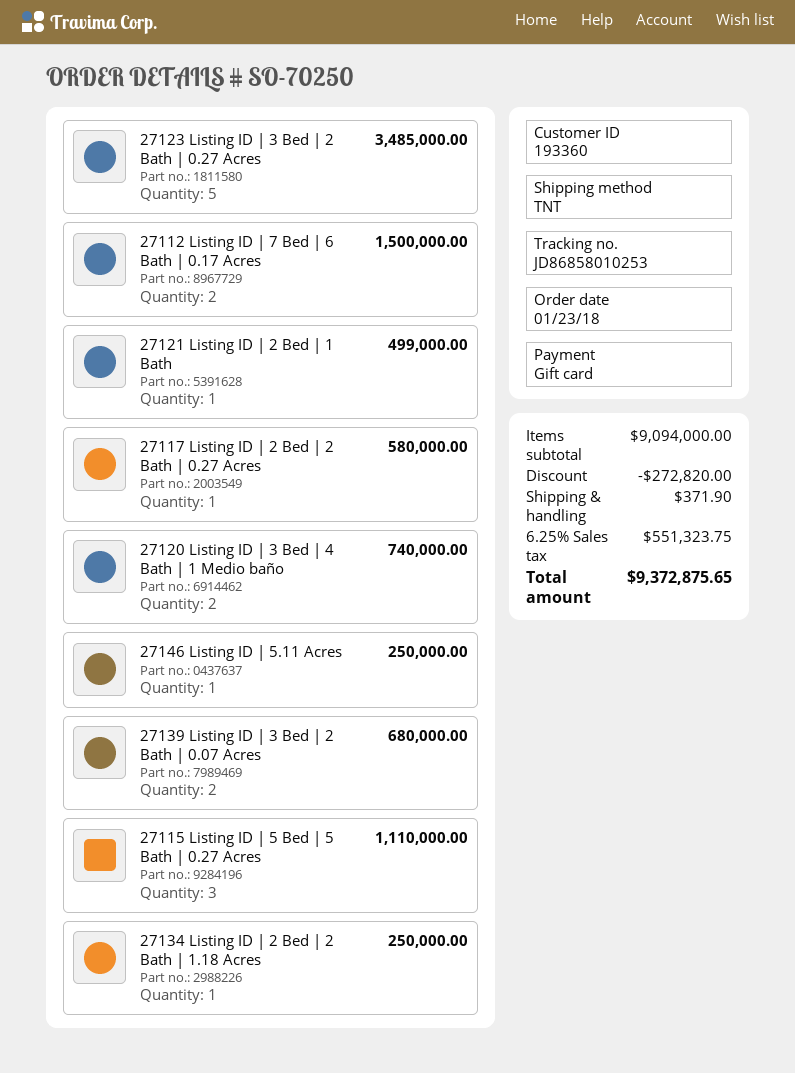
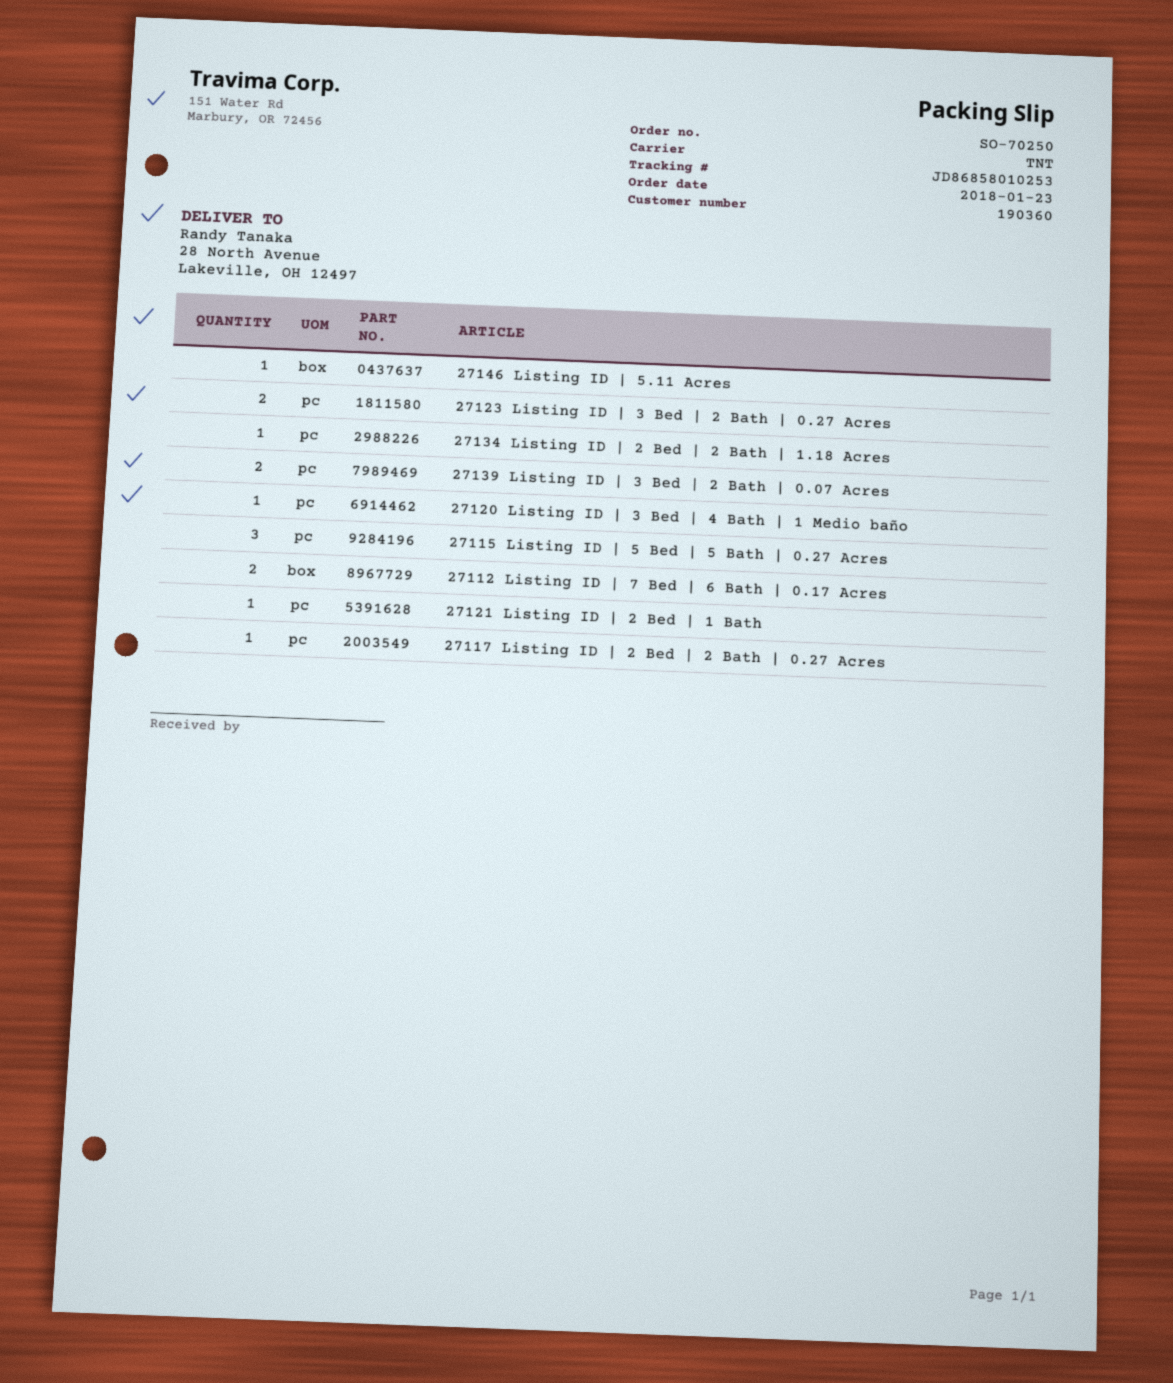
customer number: 193360 -> 190360
27123 Listing ID | 3 Bed | 2 Bath | 0.27 Acres: 5 -> 2
27120 Listing ID | 3 Bed | 4 Bath | 1 Medio baño: 2 -> 1

